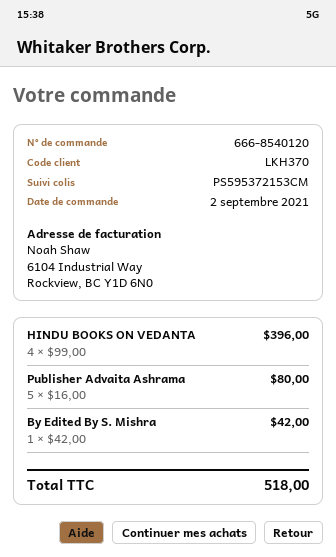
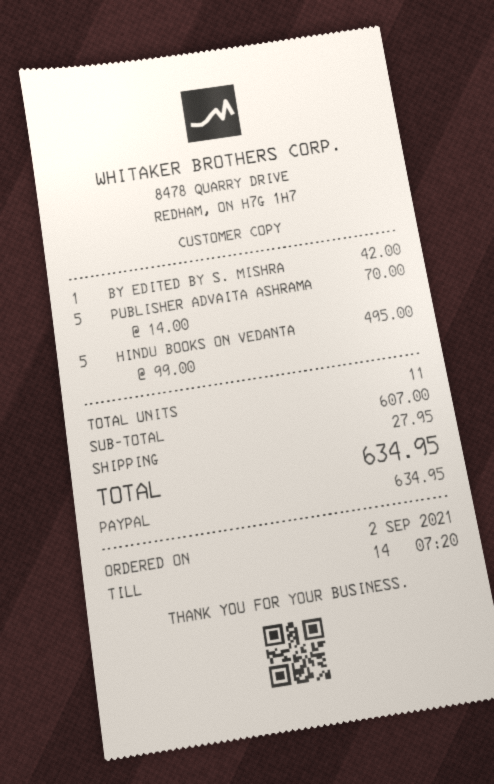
HINDU BOOKS ON VEDANTA: 4 x 99.00 = 396.00 -> 5 x 99.00 = 495.00
Publisher Advaita Ashrama: 5 x 16.00 = 80.00 -> 5 x 14.00 = 70.00
shipping: none -> 27.95
total: 518.00 -> 634.95

